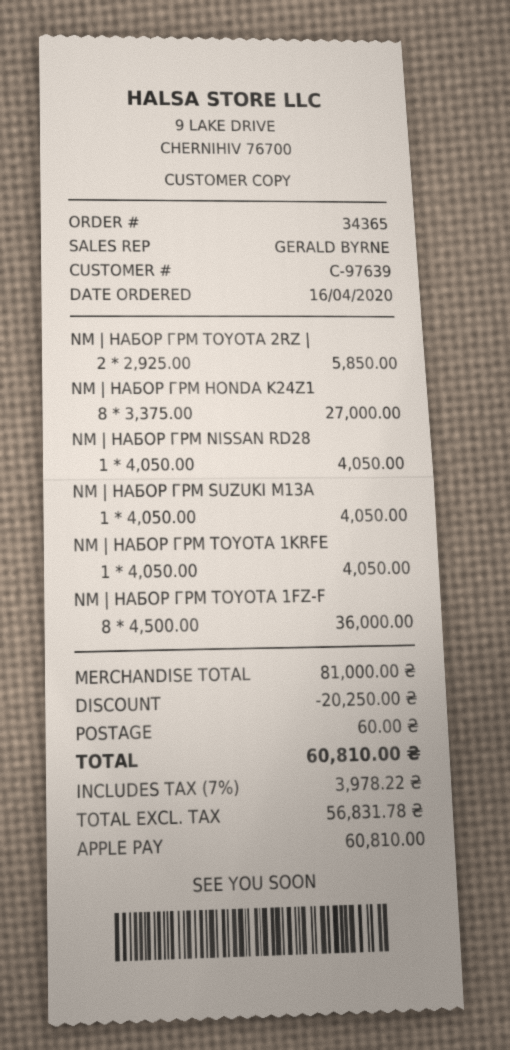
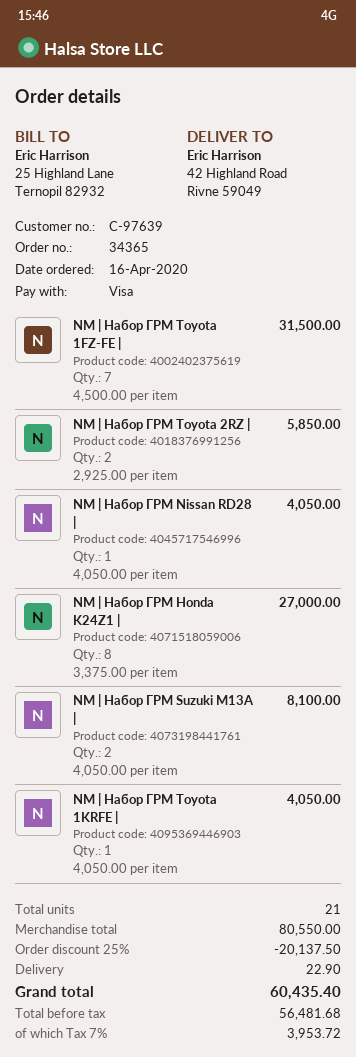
payment method: Apple Pay -> Visa
NM | НАБОР ГРМ SUZUKI M13A: 1 x 4050.00 = 4050.00 -> 2 x 4050.00 = 8100.00
NM | НАБОР ГРМ TOYOTA 1FZ-F: 8 x 4500.00 = 36000.00 -> 7 x 4500.00 = 31500.00
subtotal: 81000.00 -> 80550.00
discount: 20250.00 -> 20137.50
shipping: 60.00 -> 22.90
net: 56831.78 -> 56481.68
tax: 7% = 3978.22 -> 7% = 3953.72
total: 60810.00 -> 60435.40

